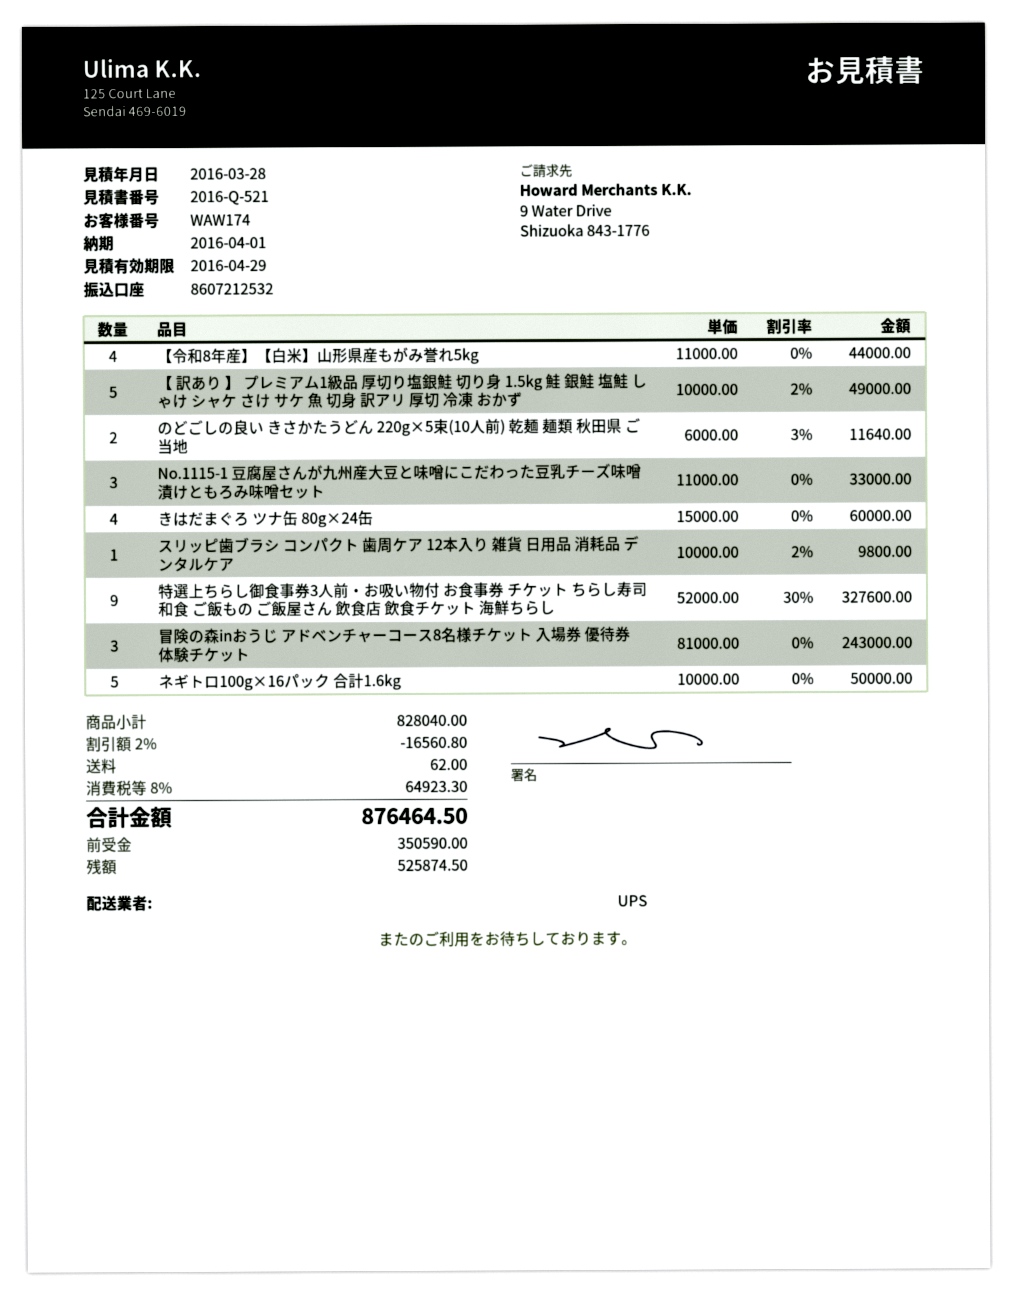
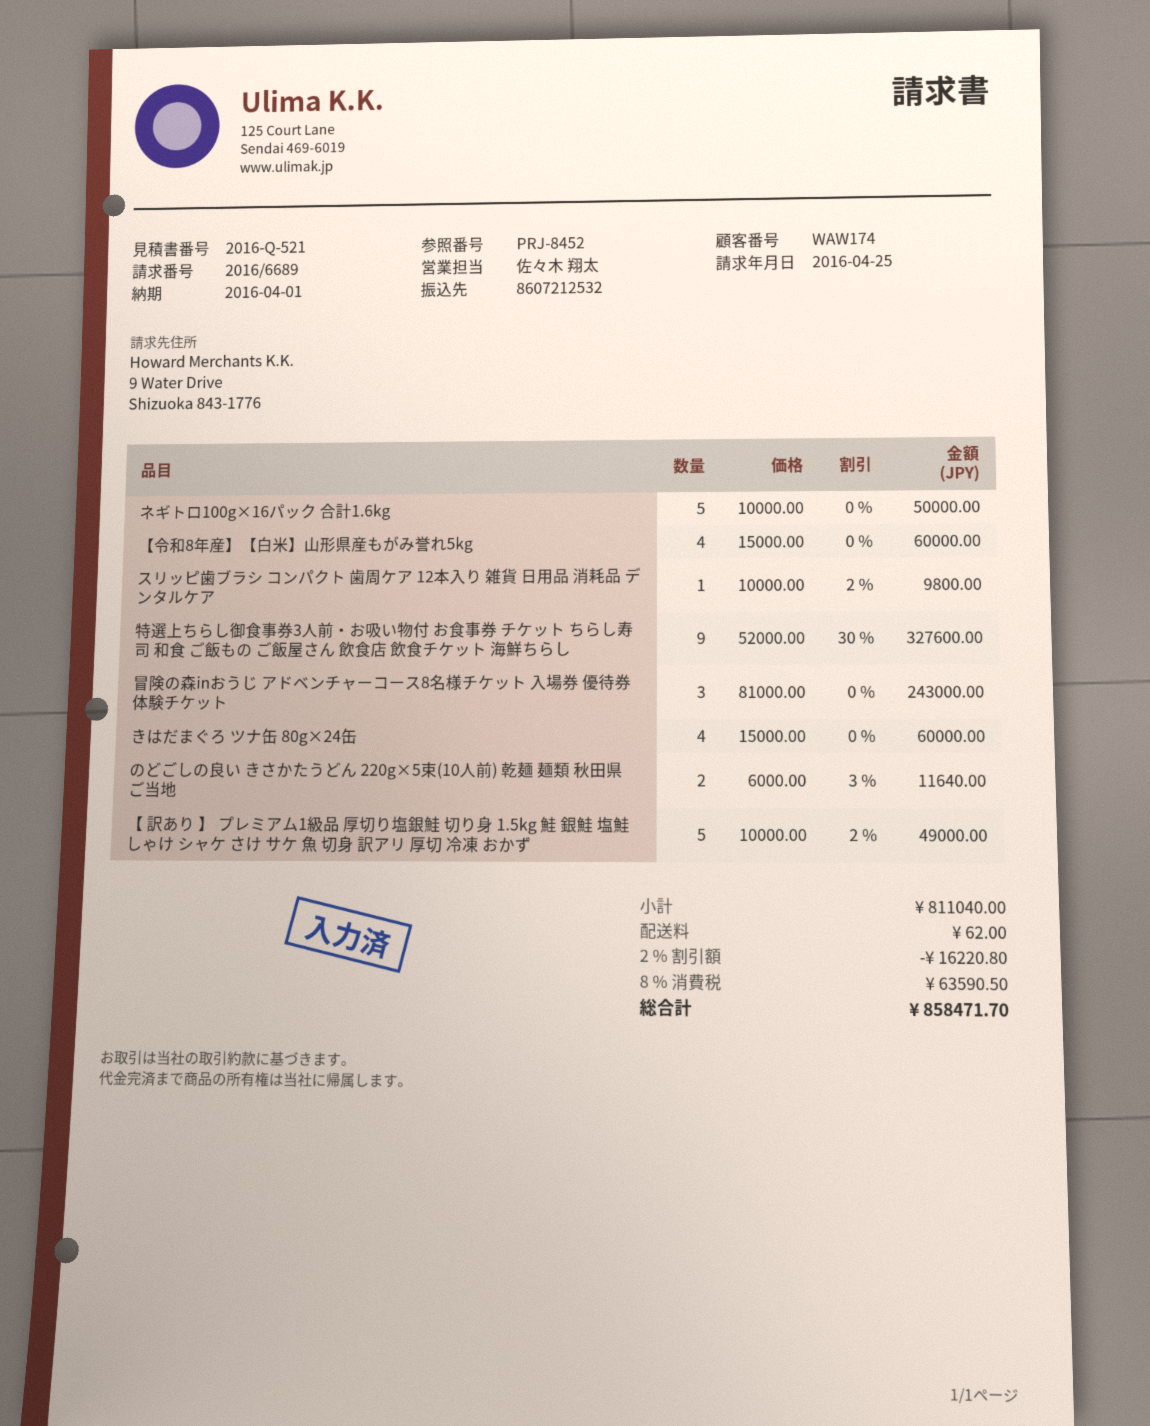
【令和8年産】【白米】山形県産もがみ誉れ5kg: 4 x 11000.00 = 44000.00 -> 4 x 15000.00 = 60000.00
No.1115-1 豆腐屋さんが九州産大豆と味噌にこだわった豆乳チーズ味噌漬けともろみ味噌セット: 3 x 11000.00 = 33000.00 -> none
subtotal: 828040.00 -> 811040.00
discount: 2% = 16560.80 -> 2% = 16220.80
tax: 8% = 64923.30 -> 8% = 63590.50
total: 876464.50 -> 858471.70

